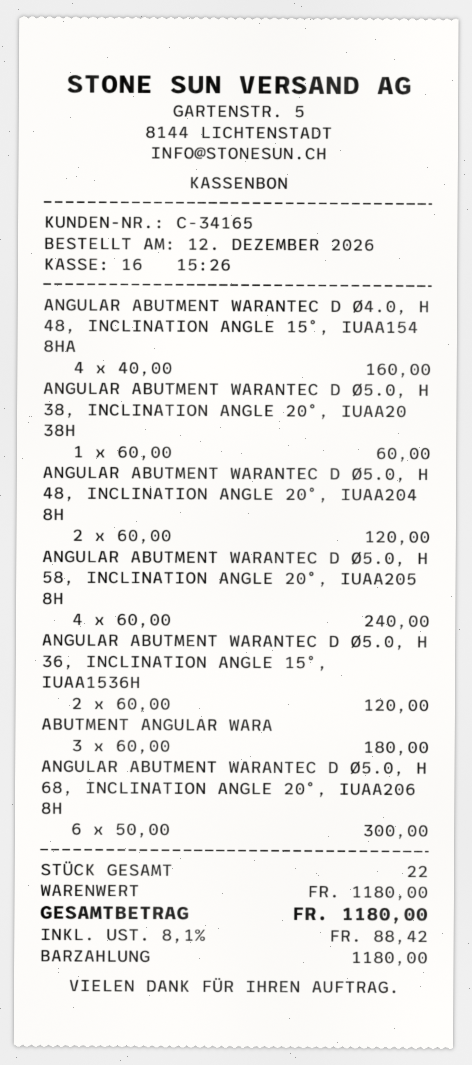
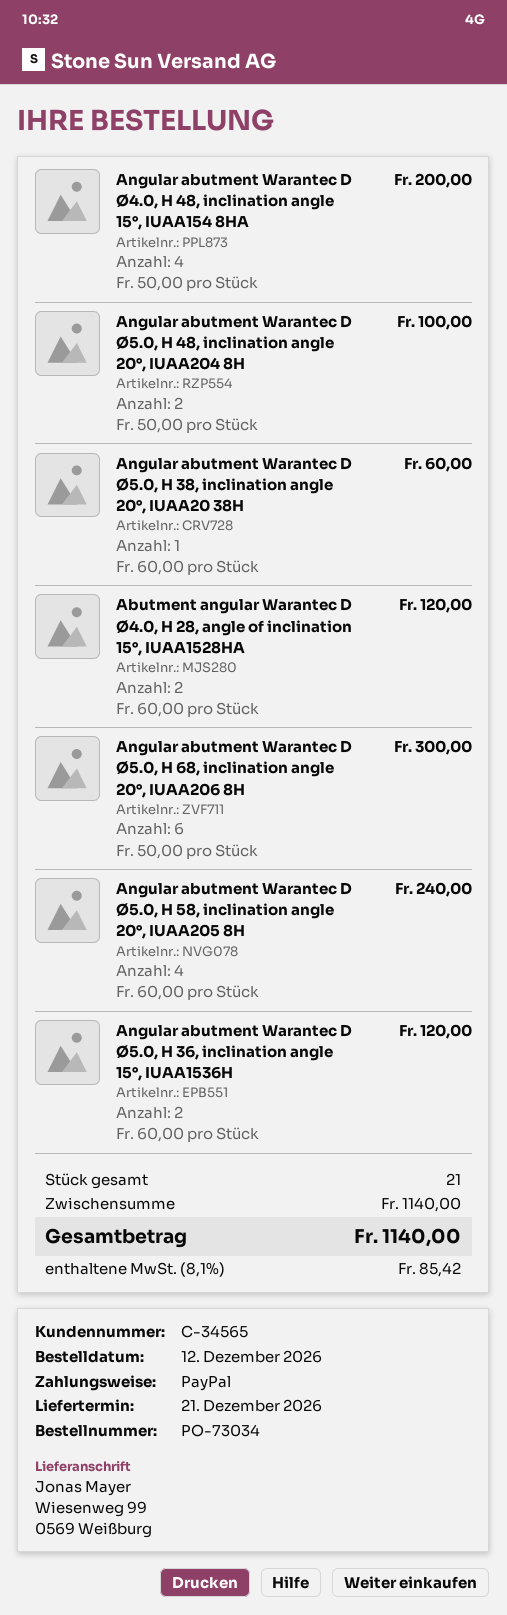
customer number: C-34165 -> C-34565
payment method: cash -> PayPal
ANGULAR ABUTMENT WARANTEC D Ø4.0, H 48, INCLINATION ANGLE 15°, IUAA154 8HA: 4 x 40.00 = 160.00 -> 4 x 50.00 = 200.00
ANGULAR ABUTMENT WARANTEC D Ø5.0, H 48, INCLINATION ANGLE 20°, IUAA204 8H: 2 x 60.00 = 120.00 -> 2 x 50.00 = 100.00
ABUTMENT ANGULAR WARA: 3 x 60.00 = 180.00 -> 2 x 60.00 = 120.00
total quantity: 22 -> 21
subtotal: 1180.00 -> 1140.00
tax: 8.1% = 88.42 -> 8.1% = 85.42
total: 1180.00 -> 1140.00

